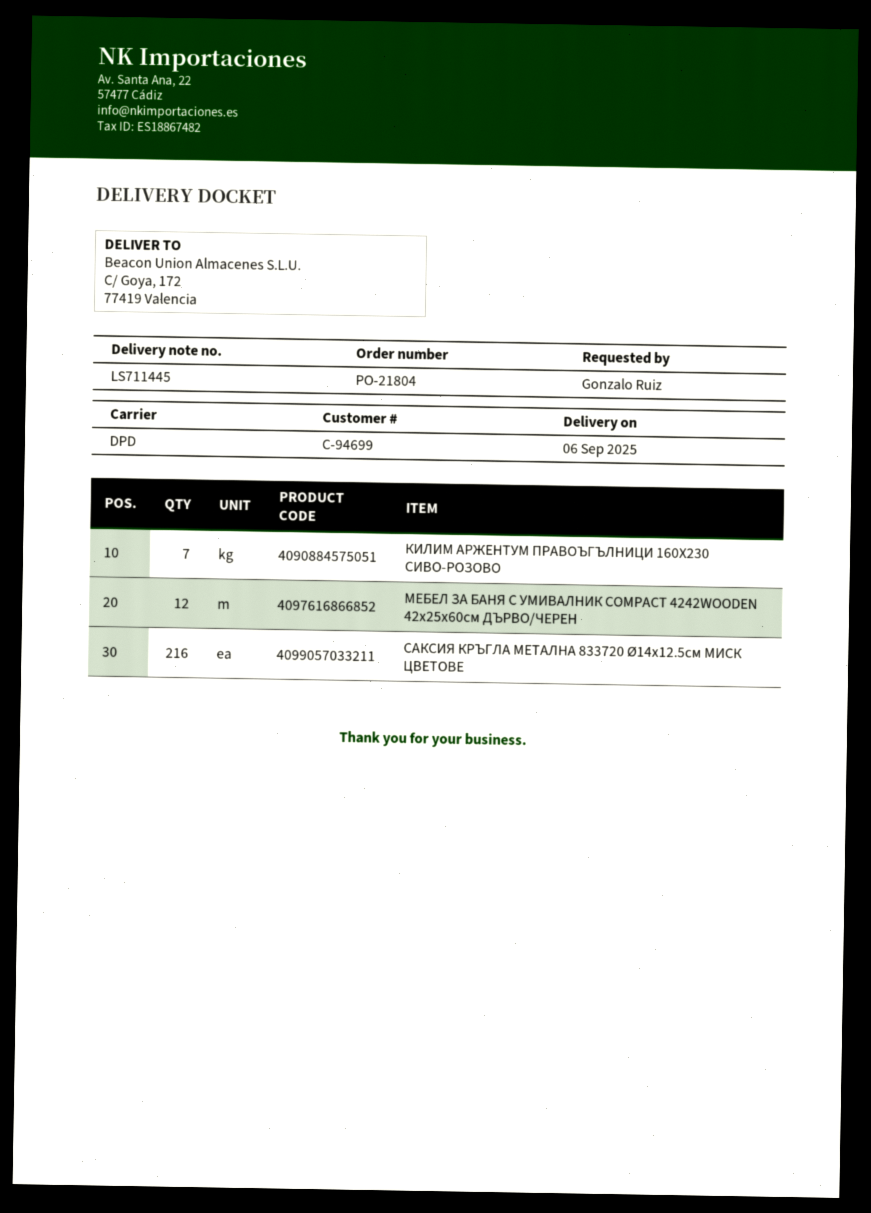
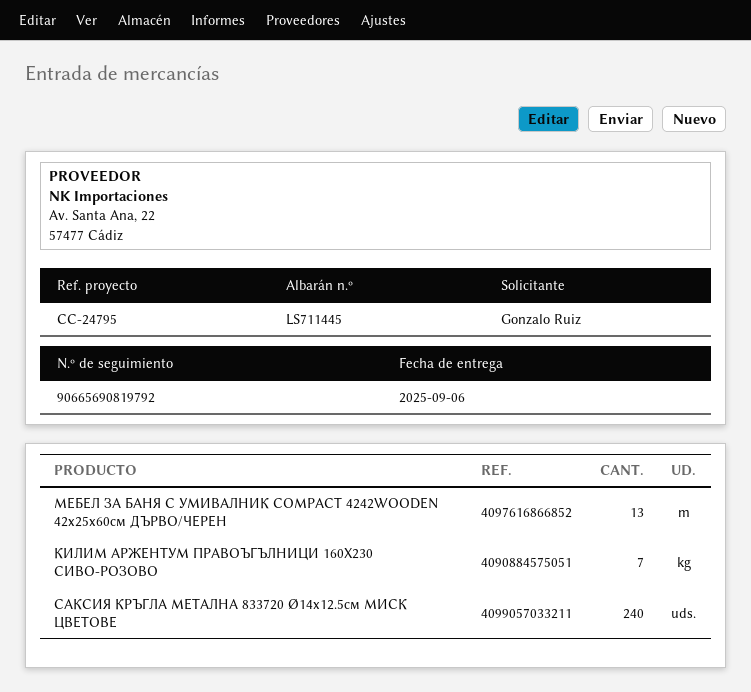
МЕБЕЛ ЗА БАНЯ С УМИВАЛНИК COMPACT 4242WOODEN 42x25x60см ДЪРВО/ЧЕРЕН: 12 -> 13
САКСИЯ КРЪГЛА МЕТАЛНА 833720 Ø14х12.5см МИСК ЦВЕТОВЕ: 216 -> 240

